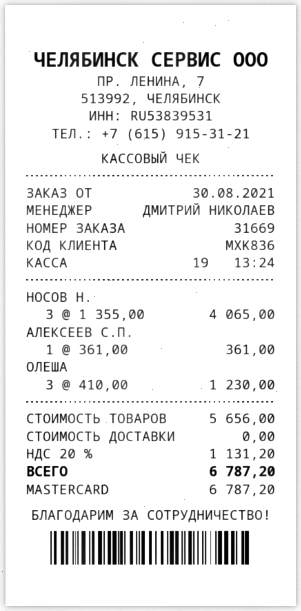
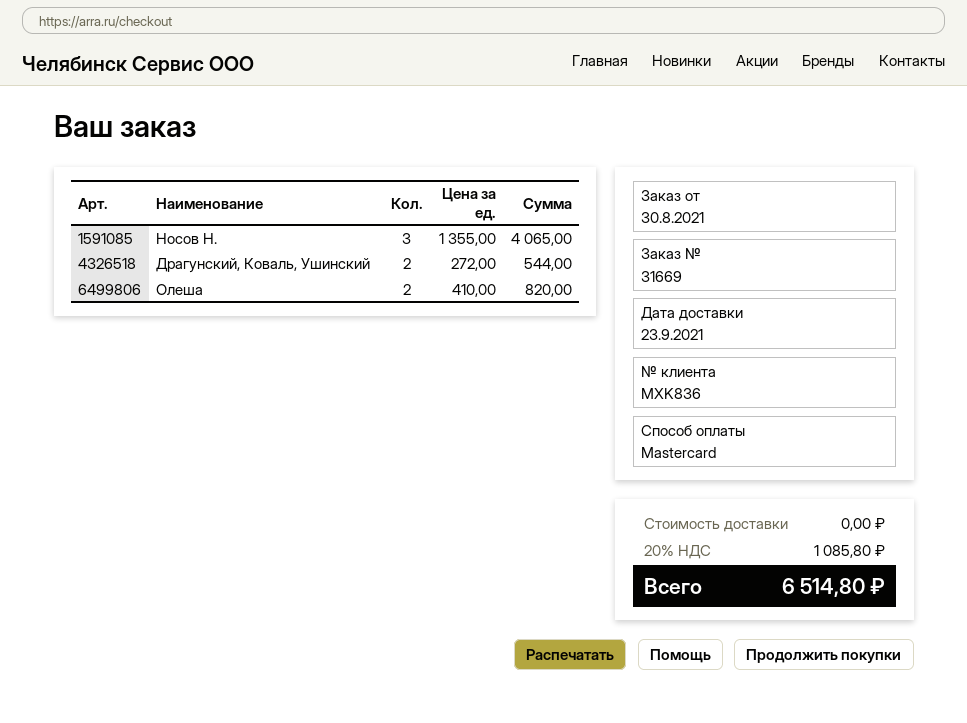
АЛЕКСЕЕВ С.П.: 1 x 361.00 = 361.00 -> none
ОЛЕША: 3 x 410.00 = 1230.00 -> 2 x 410.00 = 820.00
Драгунский, Коваль, Ушинский: none -> 2 x 272.00 = 544.00
tax: 20% = 1131.20 -> 20% = 1085.80
total: 6787.20 -> 6514.80

